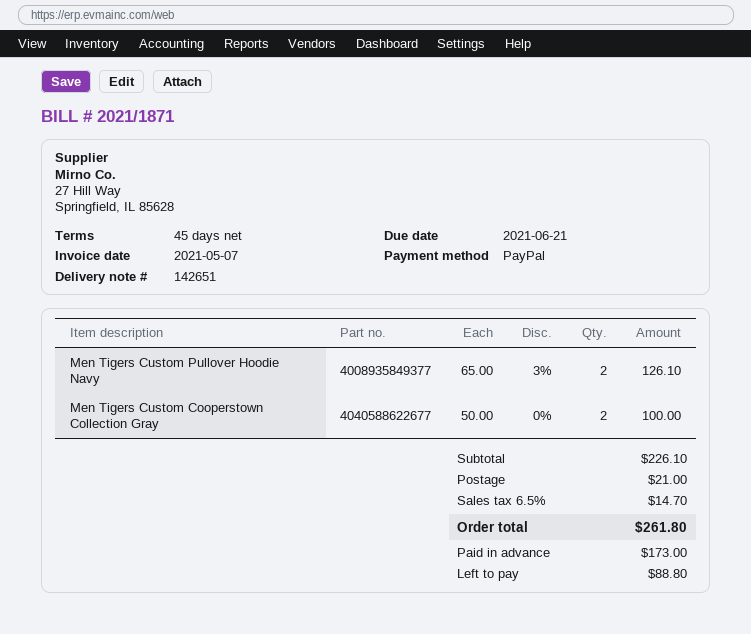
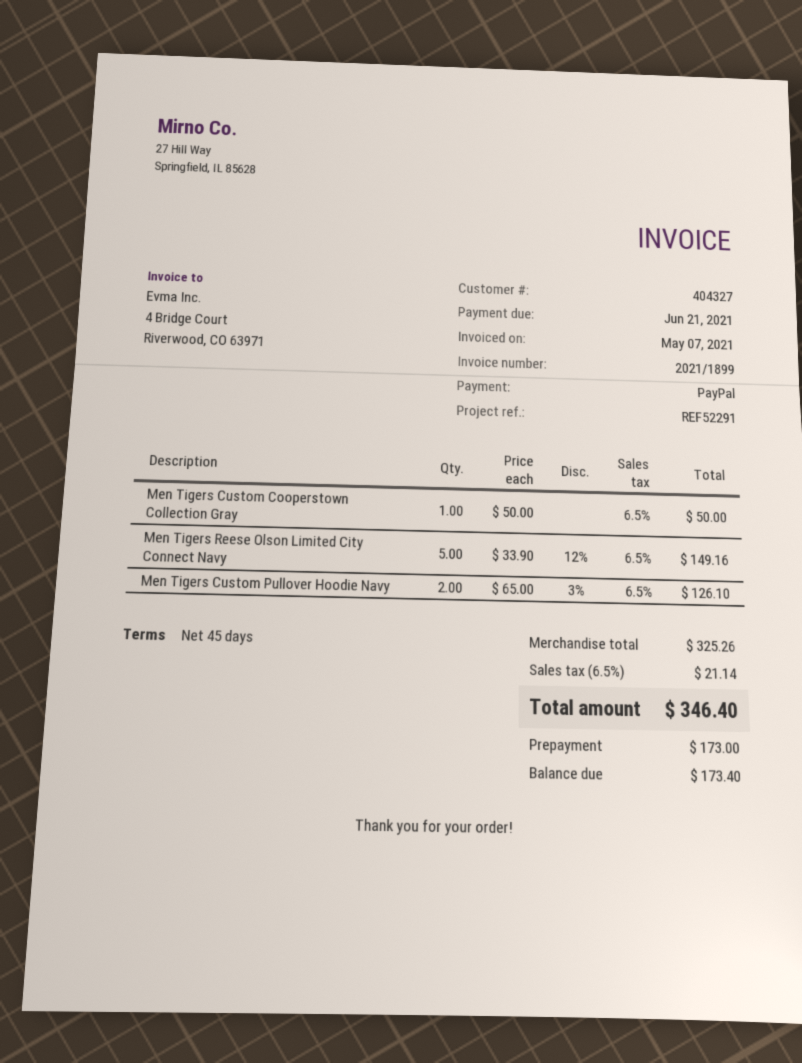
invoice number: 2021/1871 -> 2021/1899
Men Tigers Custom Cooperstown Collection Gray: 2 x 50.00 = 100.00 -> 1 x 50.00 = 50.00
Men Tigers Reese Olson Limited City Connect Navy: none -> 5 x 33.90 - 12% = 149.16
subtotal: 226.10 -> 325.26
shipping: 21.00 -> none
tax: 6.5% = 14.70 -> 6.5% = 21.14
total: 261.80 -> 346.40
balance: 88.80 -> 173.40

